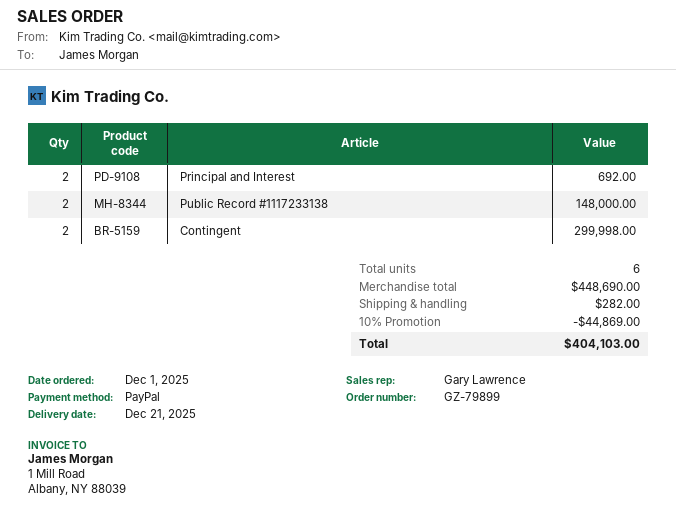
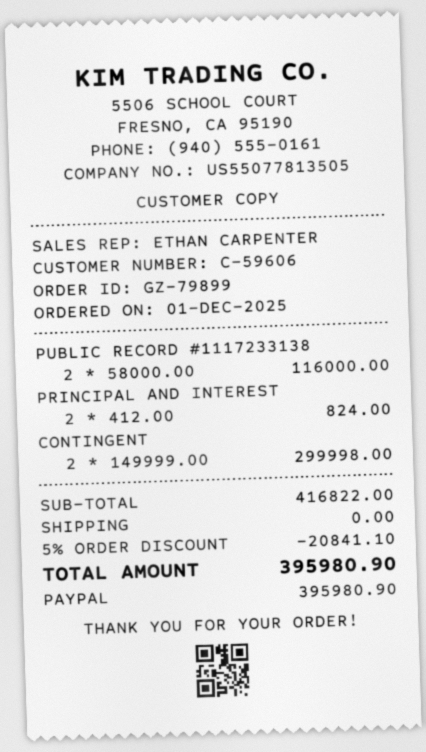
sales rep: Gary Lawrence -> ETHAN CARPENTER
Principal and Interest: 2 for 692.00 -> 2 for 824.00
Public Record #1117233138: 2 for 148000.00 -> 2 for 116000.00
subtotal: 448690.00 -> 416822.00
discount: 10% = 44869.00 -> 5% = 20841.10
shipping: 282.00 -> 0.00
total: 404103.00 -> 395980.90

